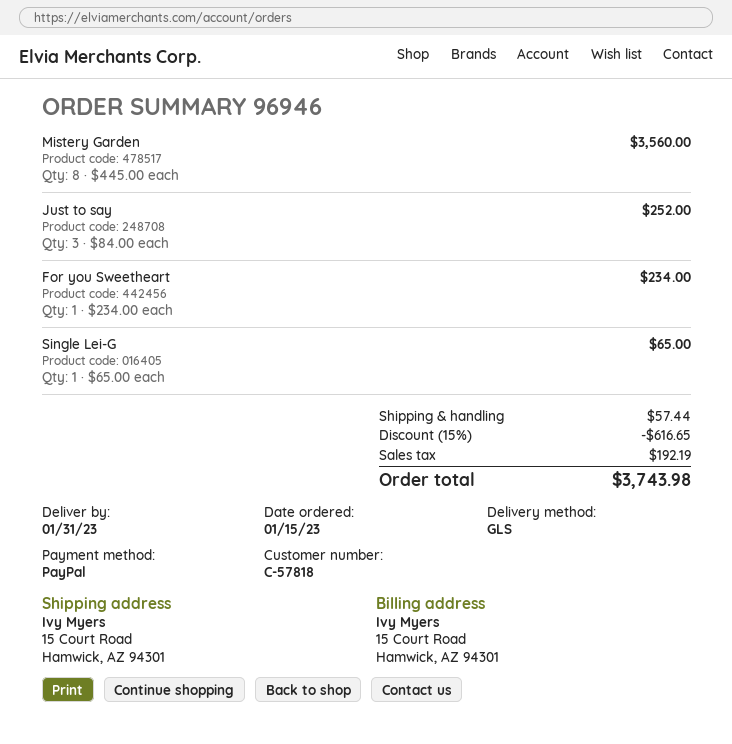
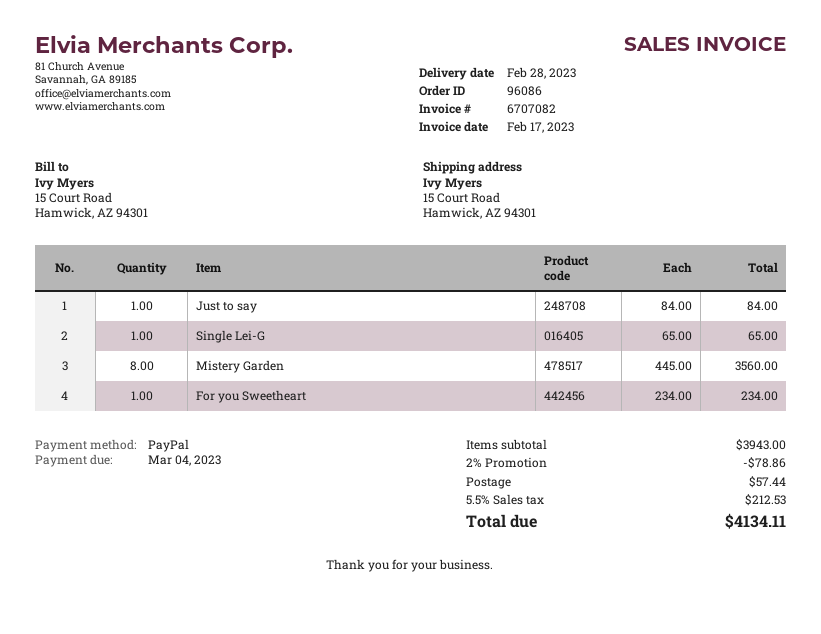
order number: 96946 -> 96086
delivery date: 2023-01-31 -> 2023-02-28
Just to say: 3 x 84.00 = 252.00 -> 1 x 84.00 = 84.00
discount: 15% = 616.65 -> 2% = 78.86
tax: 192.19 -> 212.53
total: 3743.98 -> 4134.11

